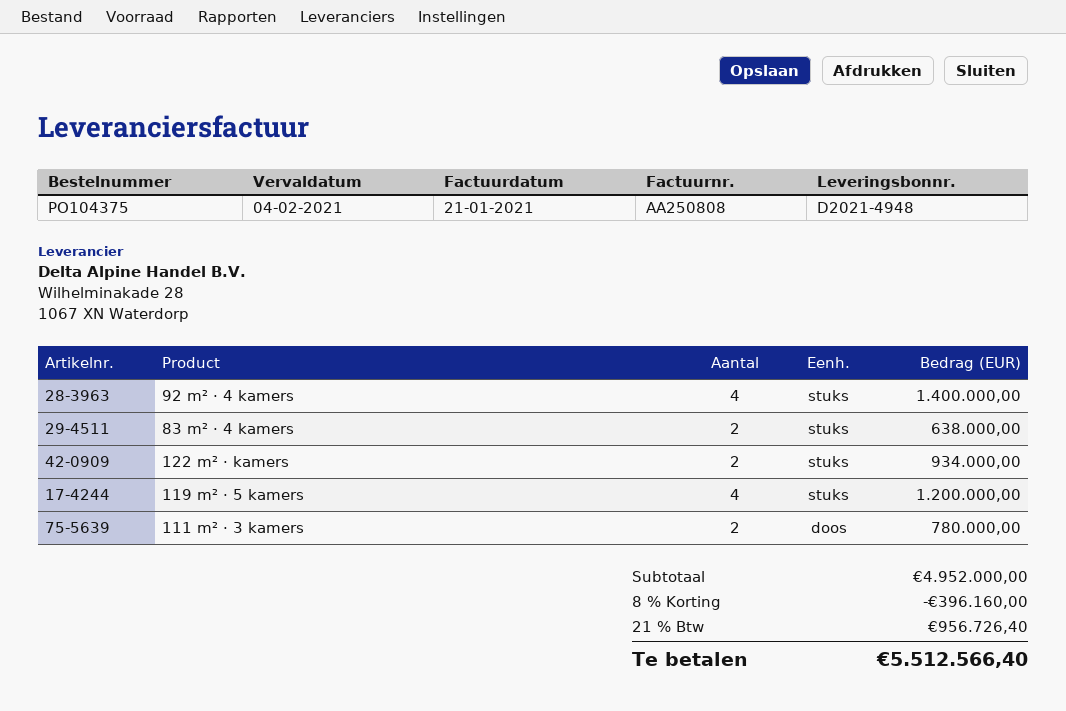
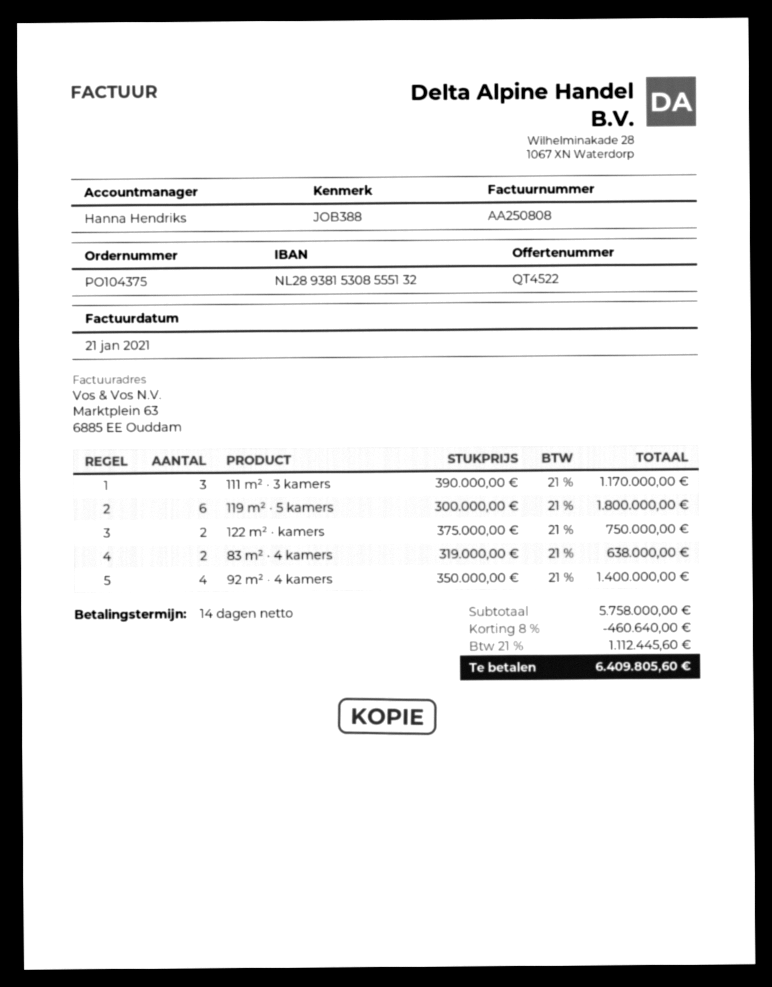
122 m² · kamers: 2 for 934000.00 -> 2 for 750000.00
119 m² · 5 kamers: 4 for 1200000.00 -> 6 for 1800000.00
111 m² · 3 kamers: 2 for 780000.00 -> 3 for 1170000.00
subtotal: 4952000.00 -> 5758000.00
discount: 8% = 396160.00 -> 8% = 460640.00
tax: 21% = 956726.40 -> 21% = 1112445.60
total: 5512566.40 -> 6409805.60

